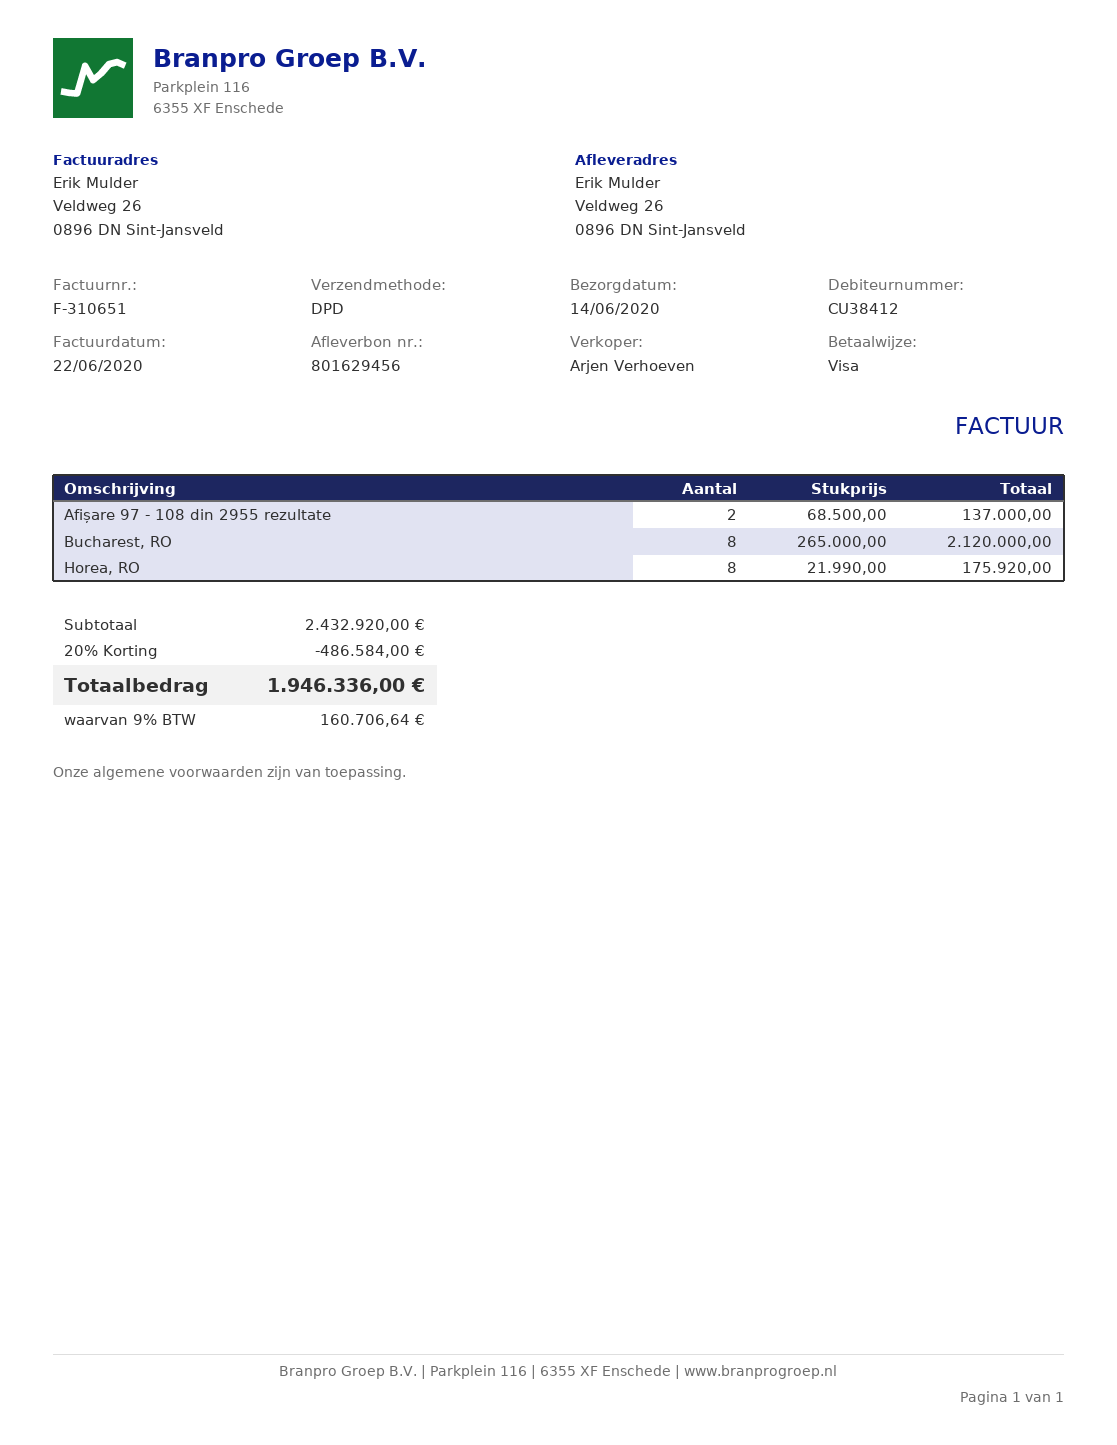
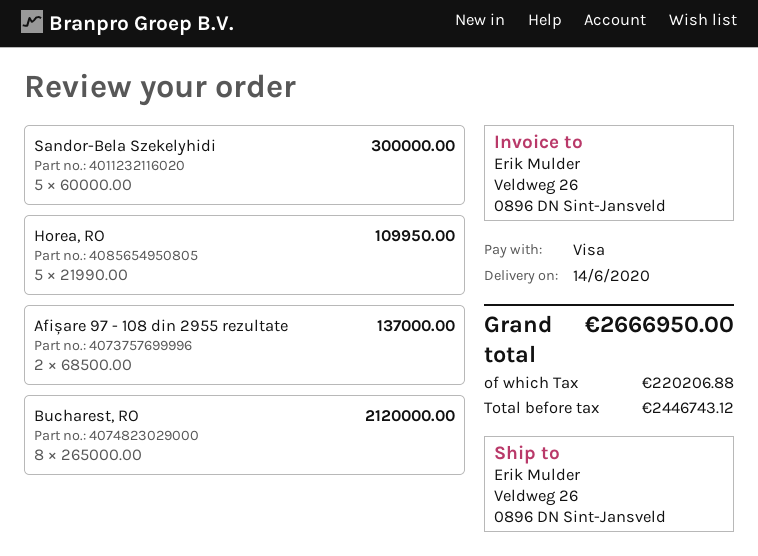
Horea, RO: 8 x 21990.00 = 175920.00 -> 5 x 21990.00 = 109950.00
Sandor-Bela Szekelyhidi: none -> 5 x 60000.00 = 300000.00
discount: 20% = 486584.00 -> none
tax: 160706.64 -> 220206.88
total: 1946336.00 -> 2666950.00

